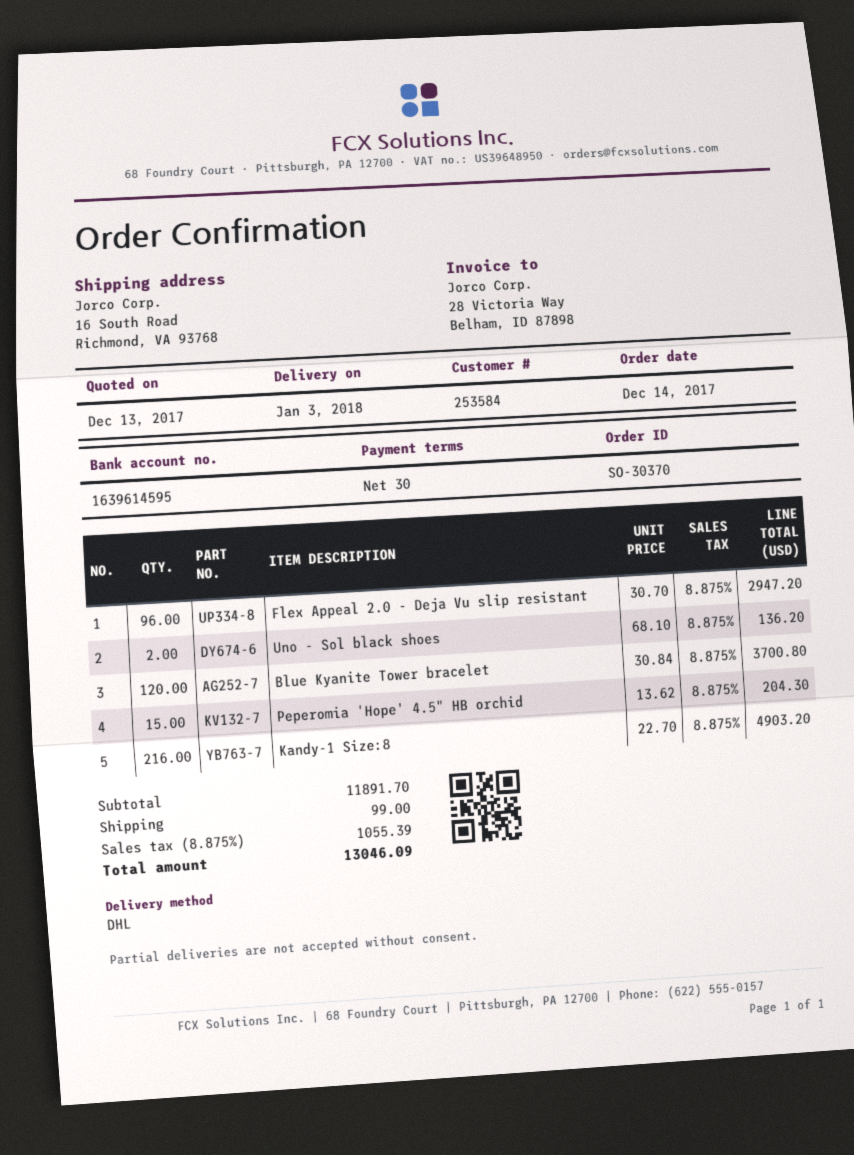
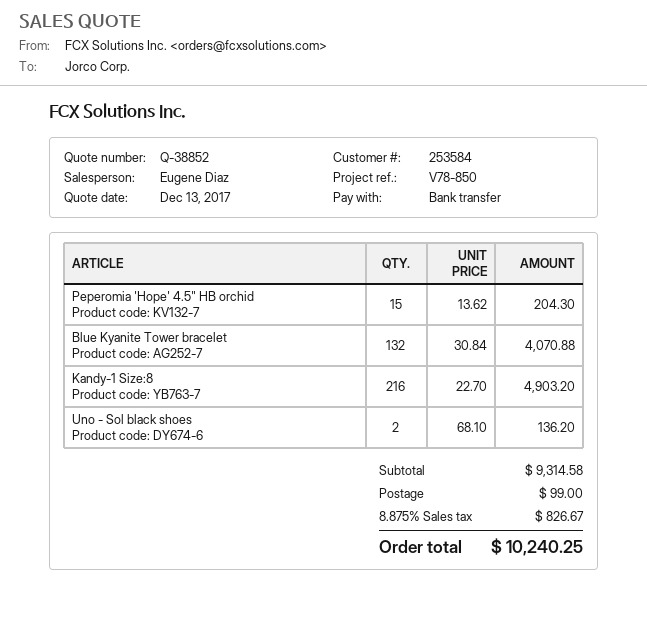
Flex Appeal 2.0 - Deja Vu slip resistant: 96 x 30.70 = 2947.20 -> none
Blue Kyanite Tower bracelet: 120 x 30.84 = 3700.80 -> 132 x 30.84 = 4070.88
subtotal: 11891.70 -> 9314.58
tax: 8.875% = 1055.39 -> 8.875% = 826.67
total: 13046.09 -> 10240.25

